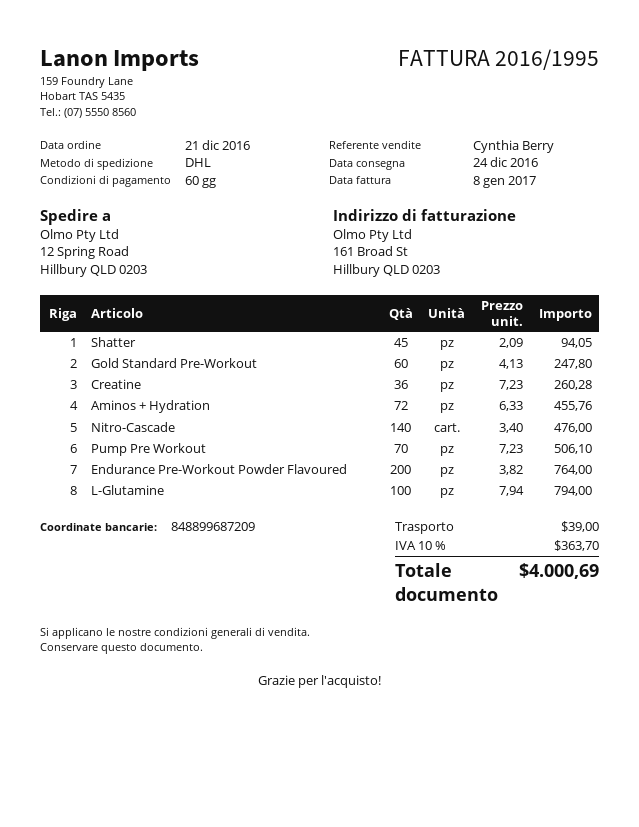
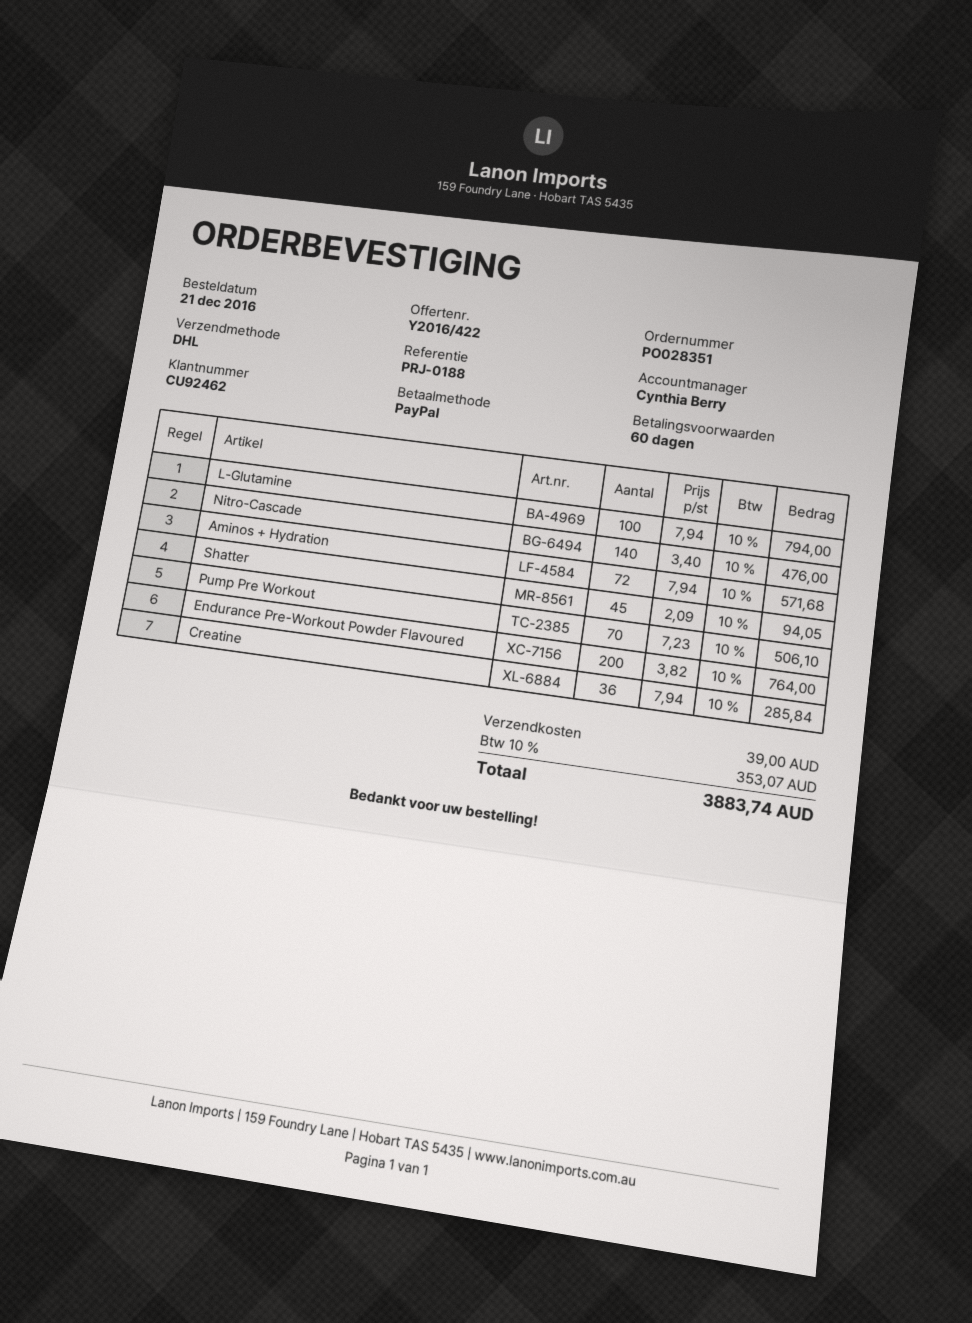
Gold Standard Pre-Workout: 60 x 4.13 = 247.80 -> none
Creatine: 36 x 7.23 = 260.28 -> 36 x 7.94 = 285.84
Aminos + Hydration: 72 x 6.33 = 455.76 -> 72 x 7.94 = 571.68
tax: 10% = 363.70 -> 10% = 353.07
total: 4000.69 -> 3883.74

